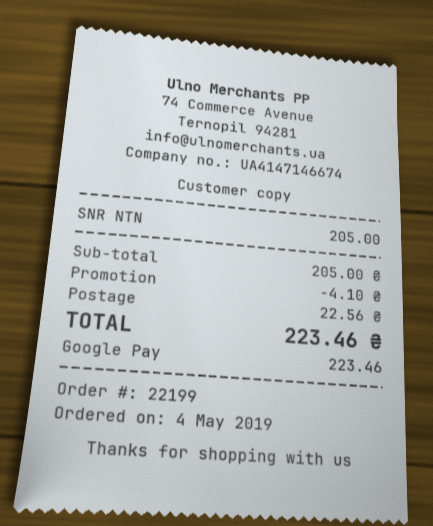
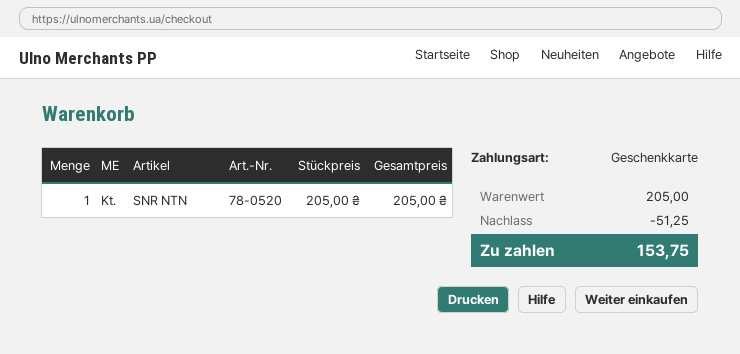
payment method: Google Pay -> gift card
discount: 4.10 -> 51.25
shipping: 22.56 -> none
total: 223.46 -> 153.75

